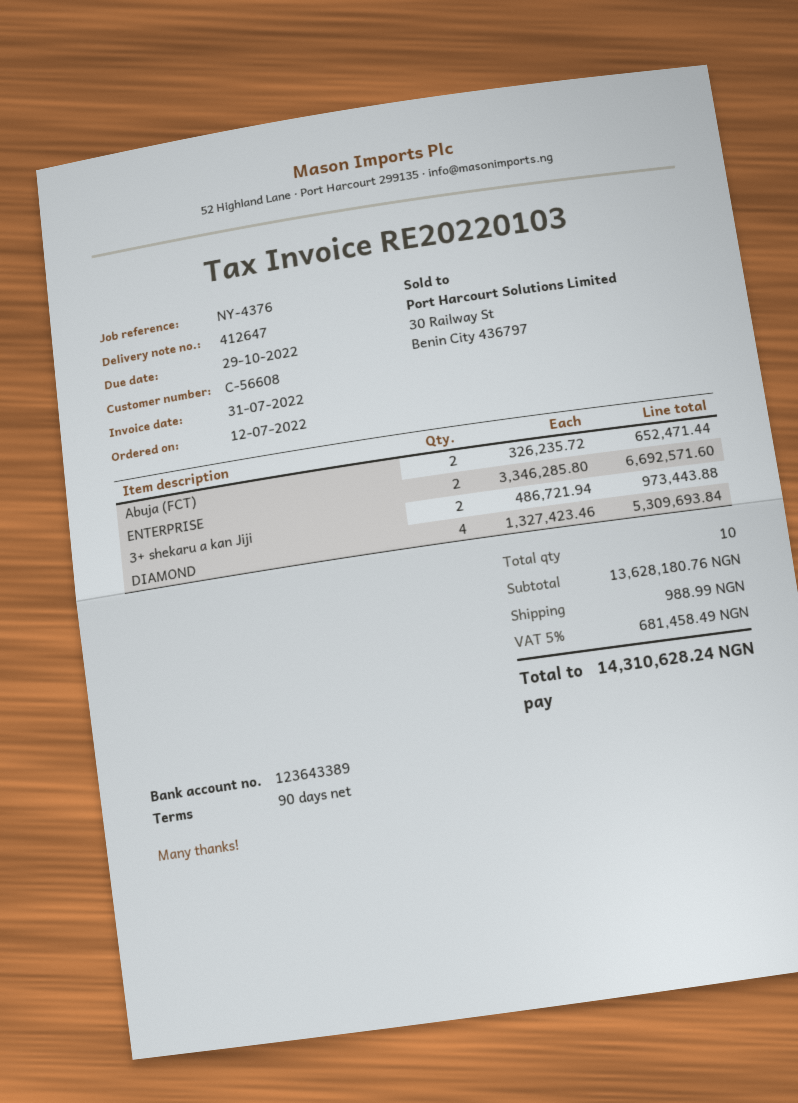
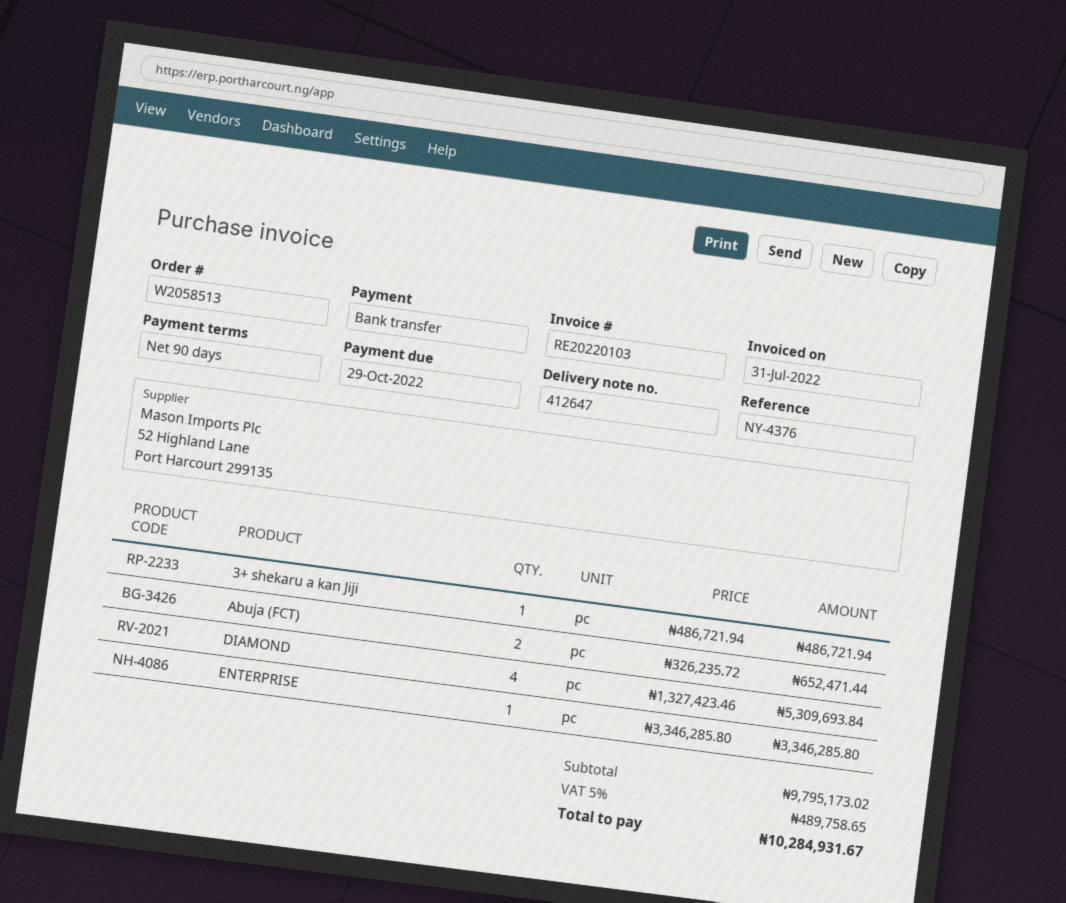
ENTERPRISE: 2 x 3346285.80 = 6692571.60 -> 1 x 3346285.80 = 3346285.80
3+ shekaru a kan Jiji: 2 x 486721.94 = 973443.88 -> 1 x 486721.94 = 486721.94
subtotal: 13628180.76 -> 9795173.02
shipping: 988.99 -> none
tax: 5% = 681458.49 -> 5% = 489758.65
total: 14310628.24 -> 10284931.67

